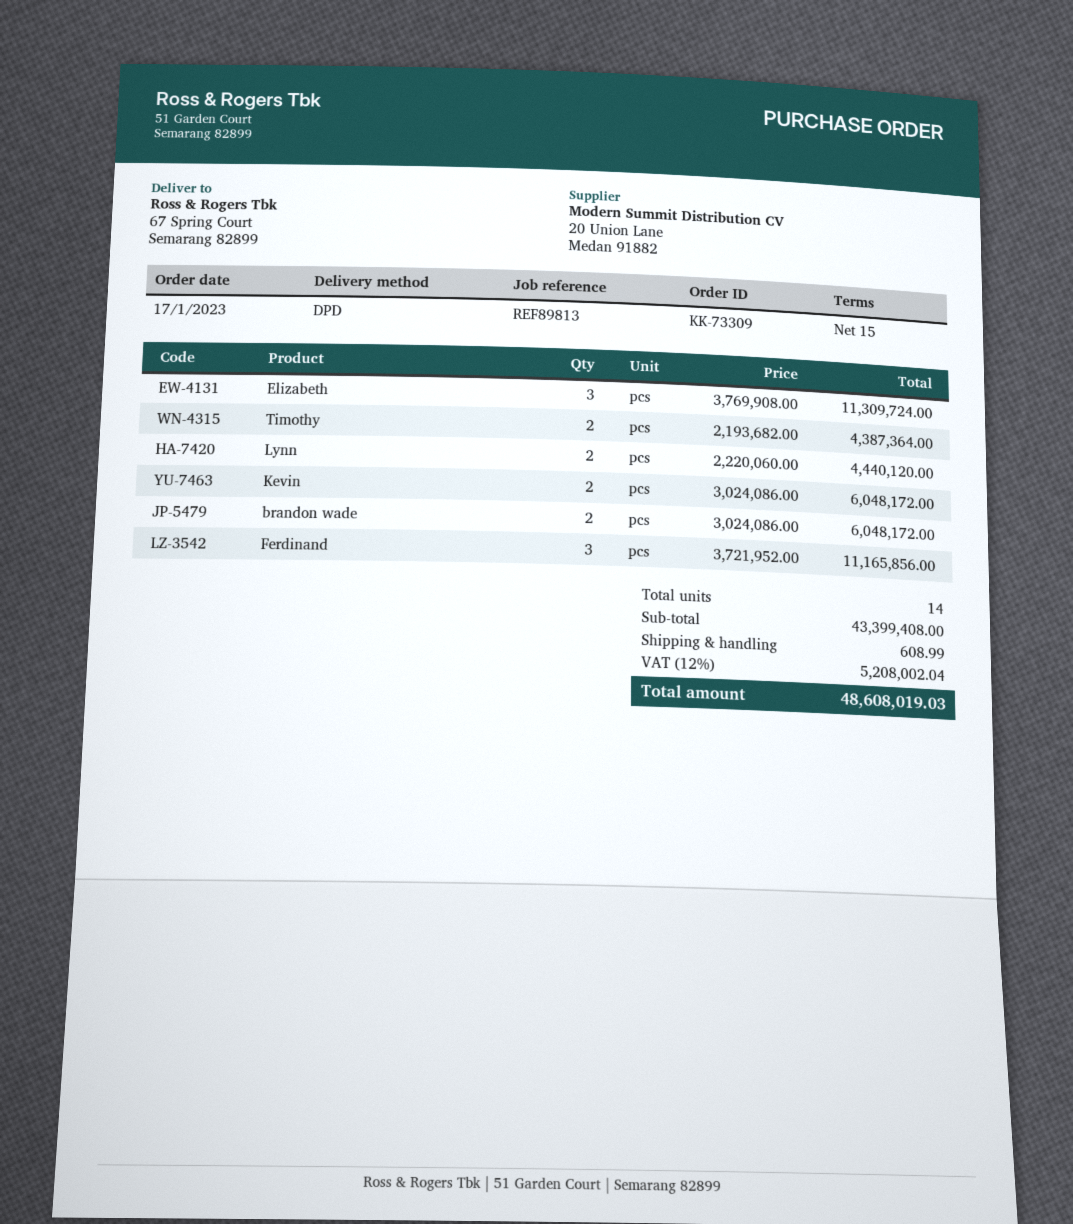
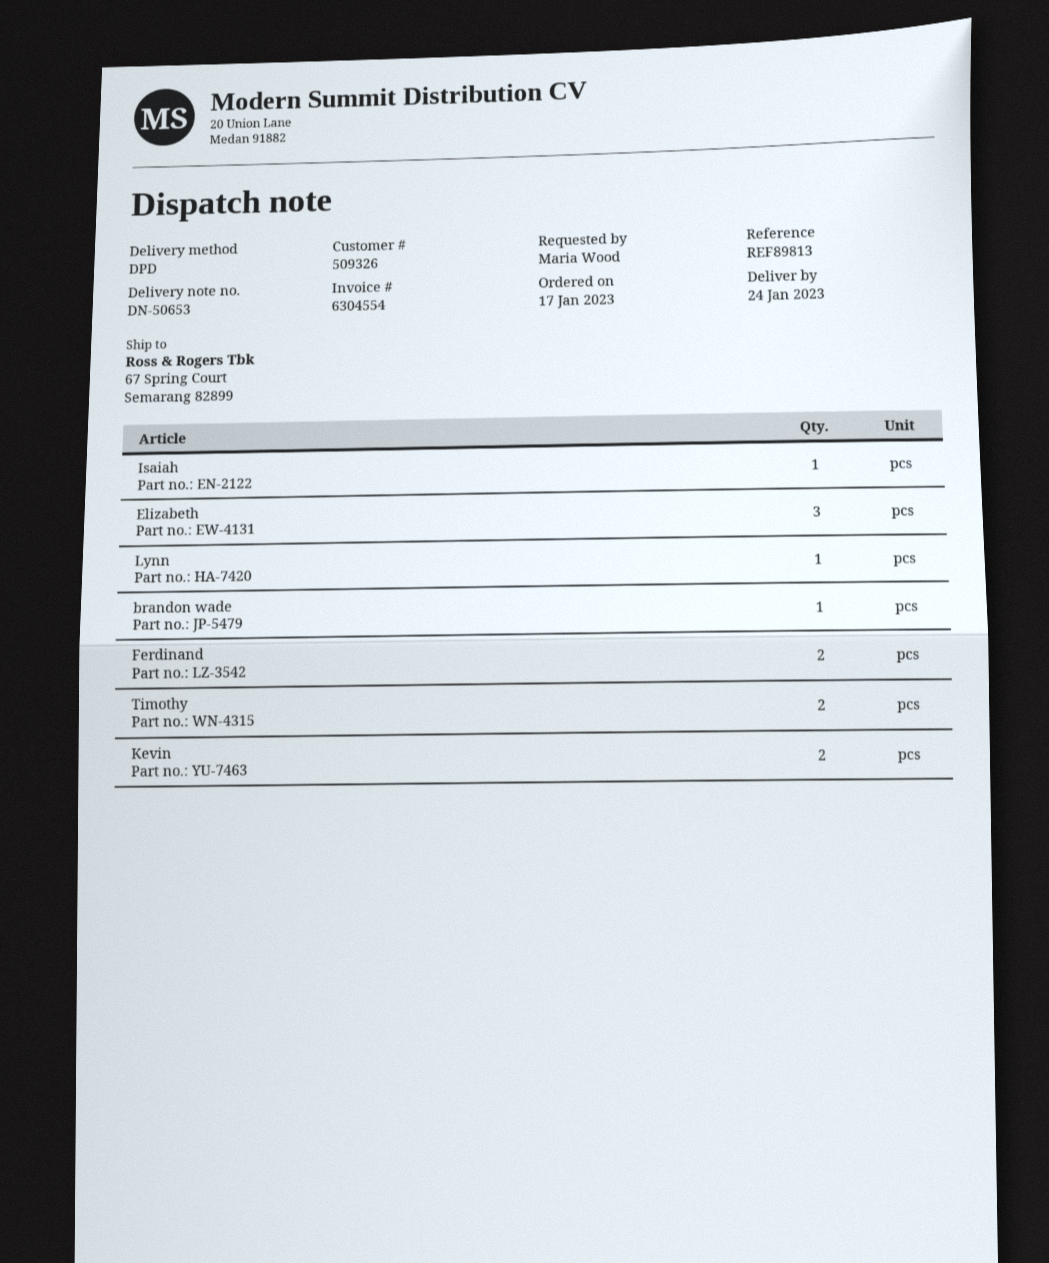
Lynn: 2 -> 1
brandon wade: 2 -> 1
Ferdinand: 3 -> 2
Isaiah: none -> 1

